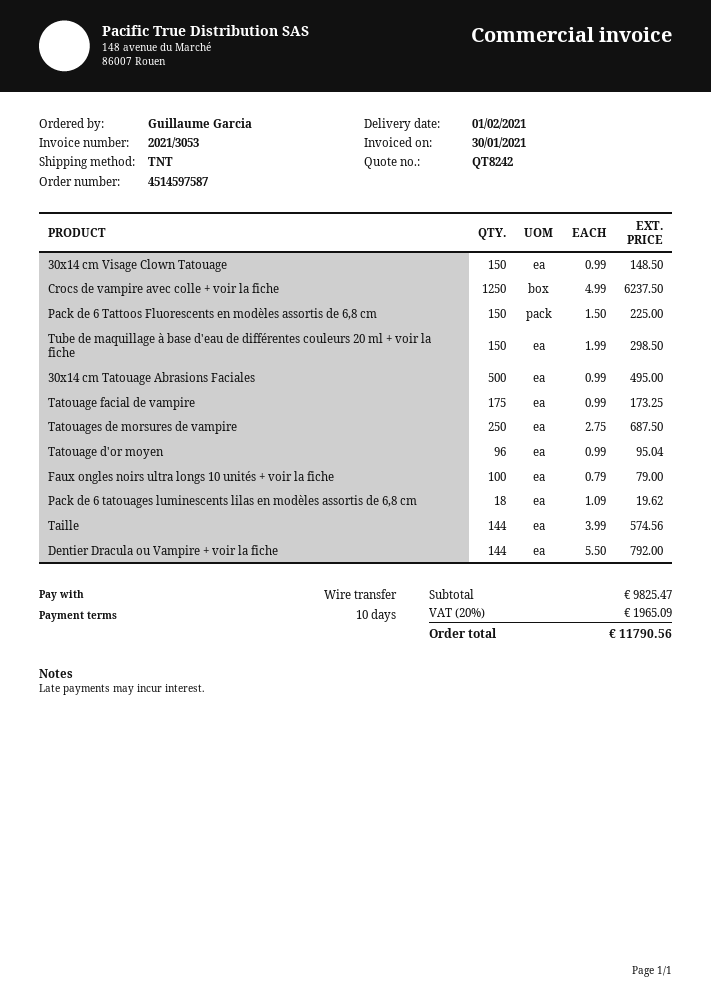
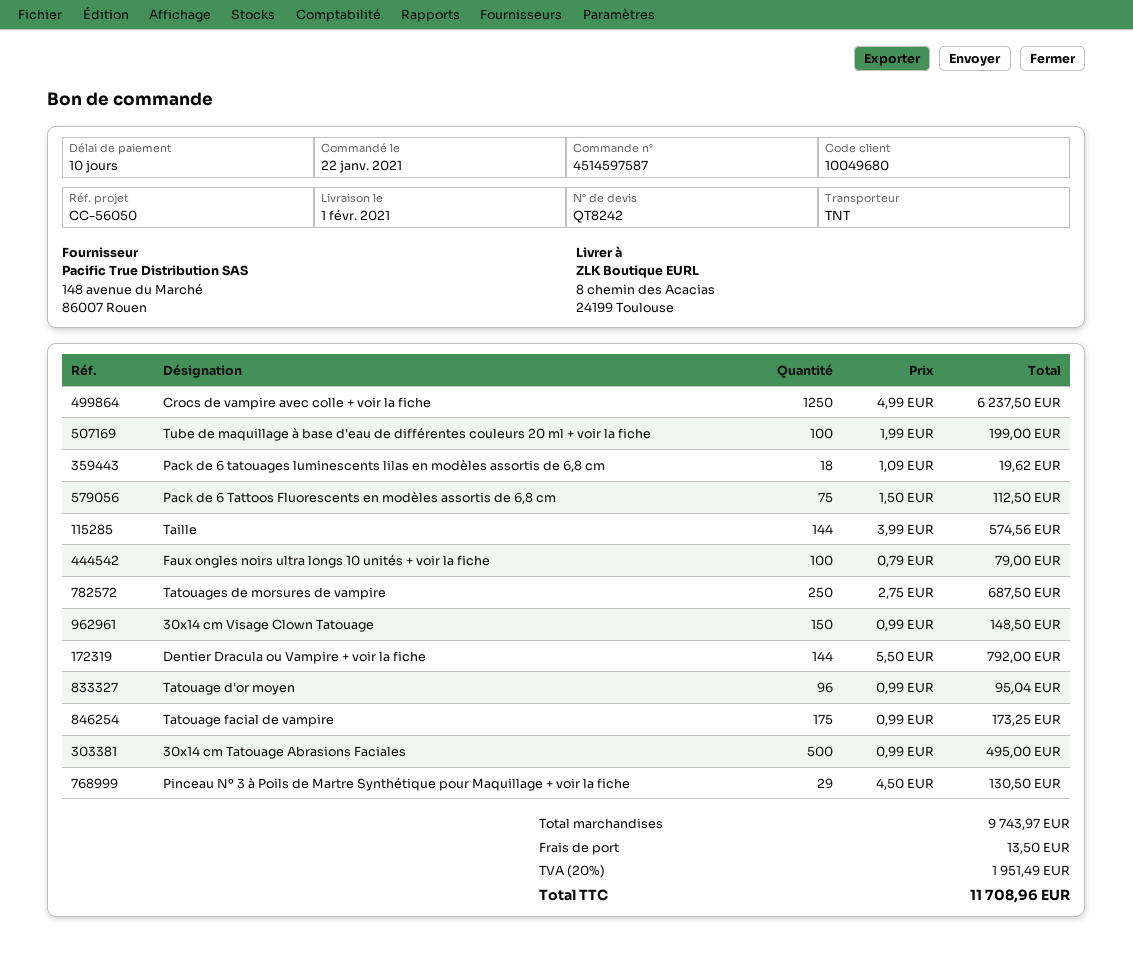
Pack de 6 Tattoos Fluorescents en modèles assortis de 6,8 cm: 150 x 1.50 = 225.00 -> 75 x 1.50 = 112.50
Tube de maquillage à base d'eau de différentes couleurs 20 ml + voir la fiche: 150 x 1.99 = 298.50 -> 100 x 1.99 = 199.00
Pinceau Nº 3 à Poils de Martre Synthétique pour Maquillage + voir la fiche: none -> 29 x 4.50 = 130.50
subtotal: 9825.47 -> 9743.97
shipping: none -> 13.50
tax: 20% = 1965.09 -> 20% = 1951.49
total: 11790.56 -> 11708.96

